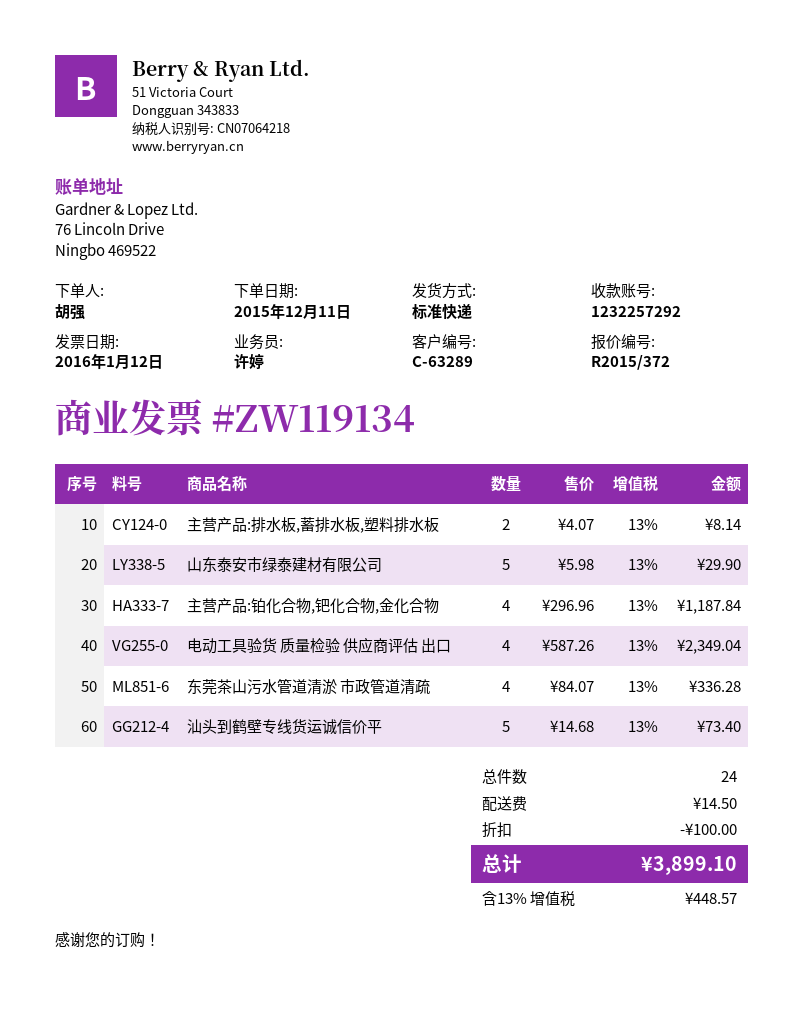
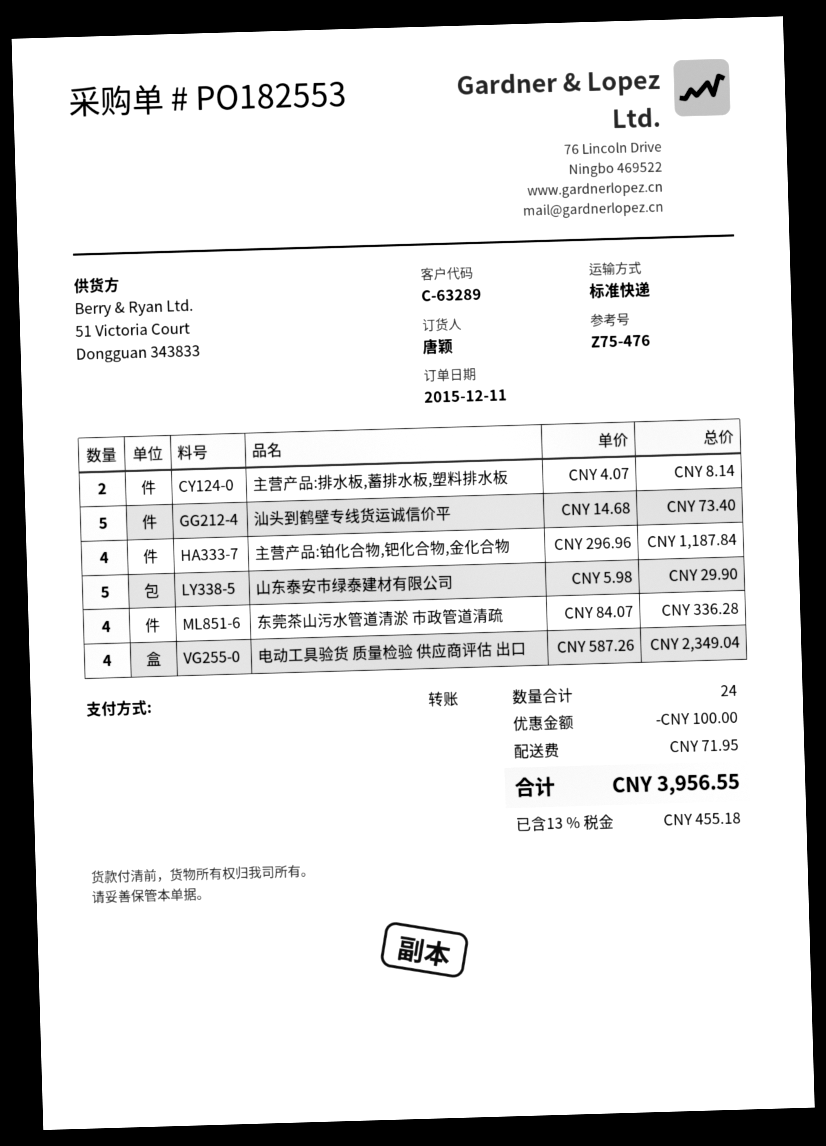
ordered by: 胡强 -> 唐颖
shipping: 14.50 -> 71.95
tax: 13% = 448.57 -> 13% = 455.18
total: 3899.10 -> 3956.55

